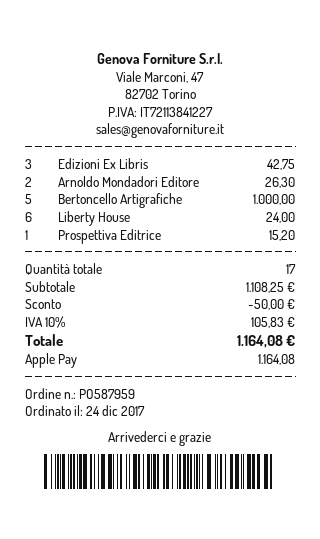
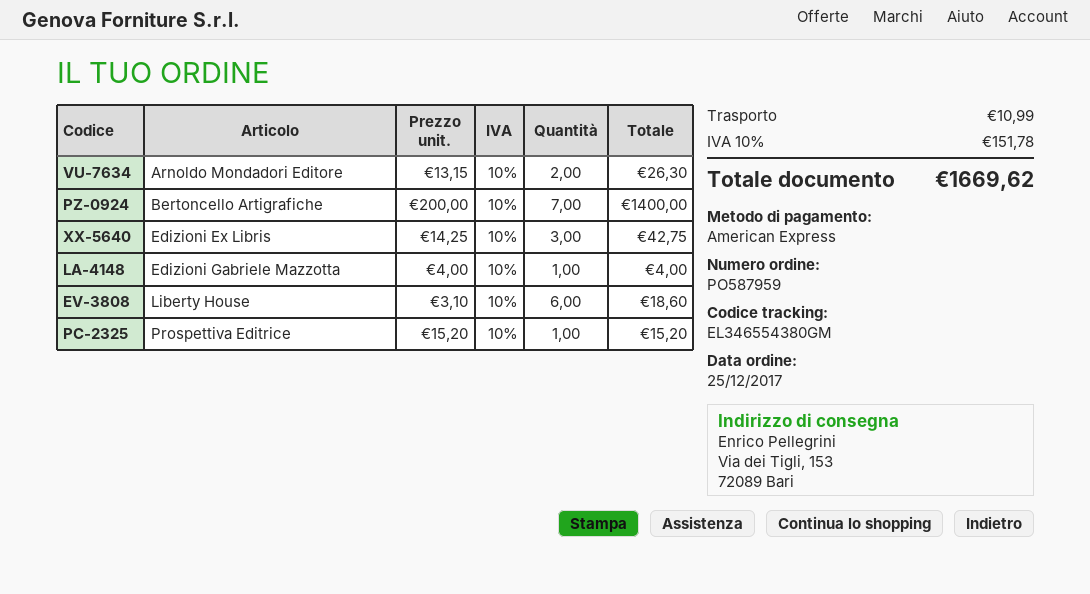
order date: 2017-12-24 -> 2017-12-25
payment method: Apple Pay -> American Express
Bertoncello Artigrafiche: 5 for 1000.00 -> 7 for 1400.00
Liberty House: 6 for 24.00 -> 6 for 18.60
Edizioni Gabriele Mazzotta: none -> 1 for 4.00
discount: 50.00 -> none
shipping: none -> 10.99
tax: 10% = 105.83 -> 10% = 151.78
total: 1164.08 -> 1669.62

